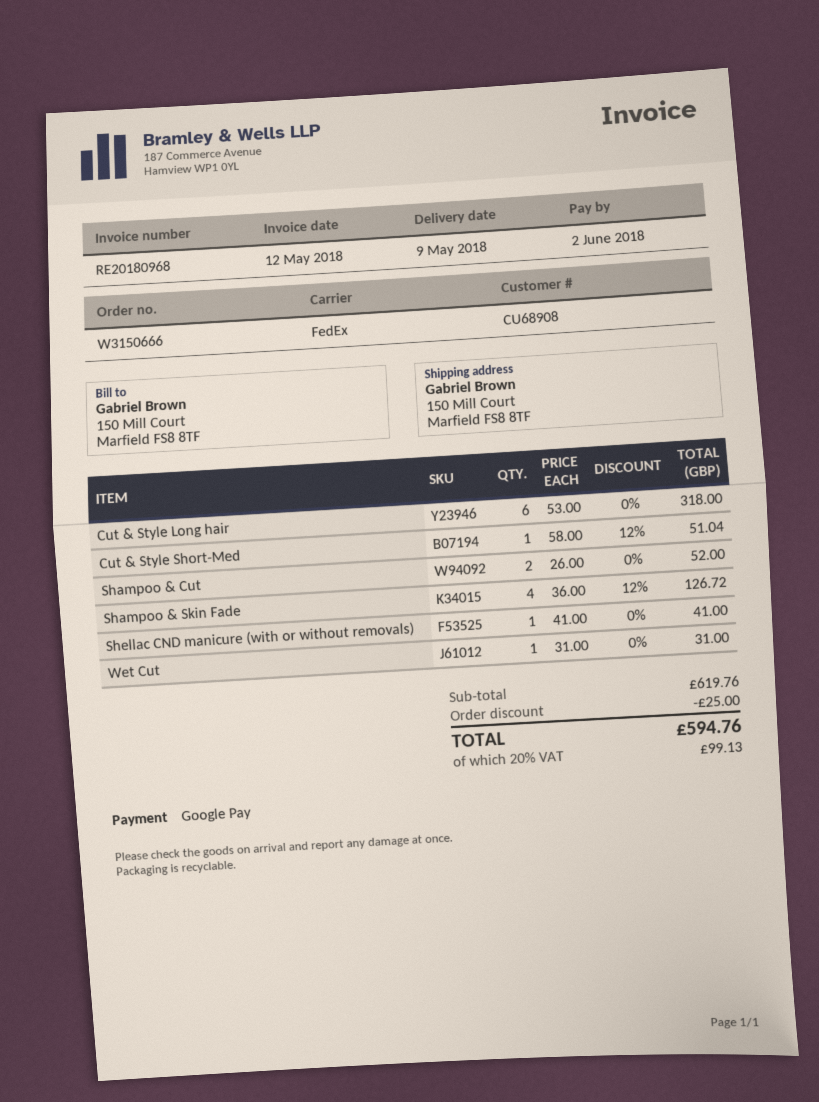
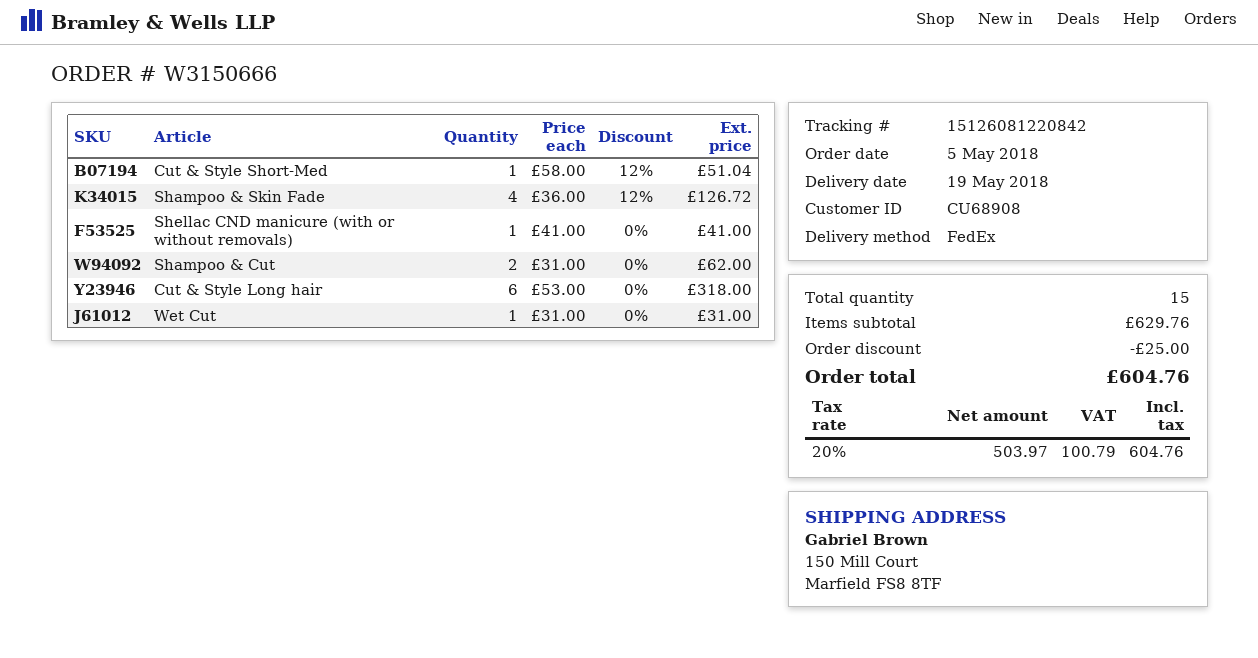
delivery date: 2018-05-09 -> 2018-05-19
Shampoo & Cut: 2 x 26.00 = 52.00 -> 2 x 31.00 = 62.00
subtotal: 619.76 -> 629.76
tax: 20% = 99.13 -> 20% = 100.79
total: 594.76 -> 604.76

